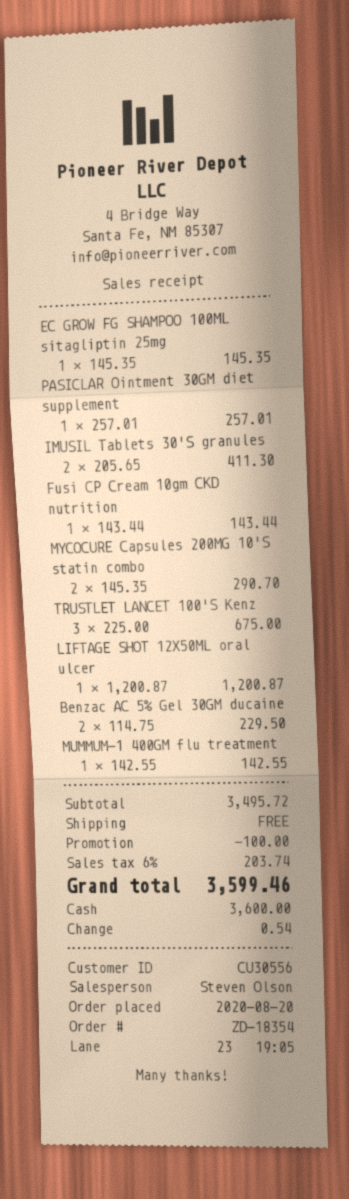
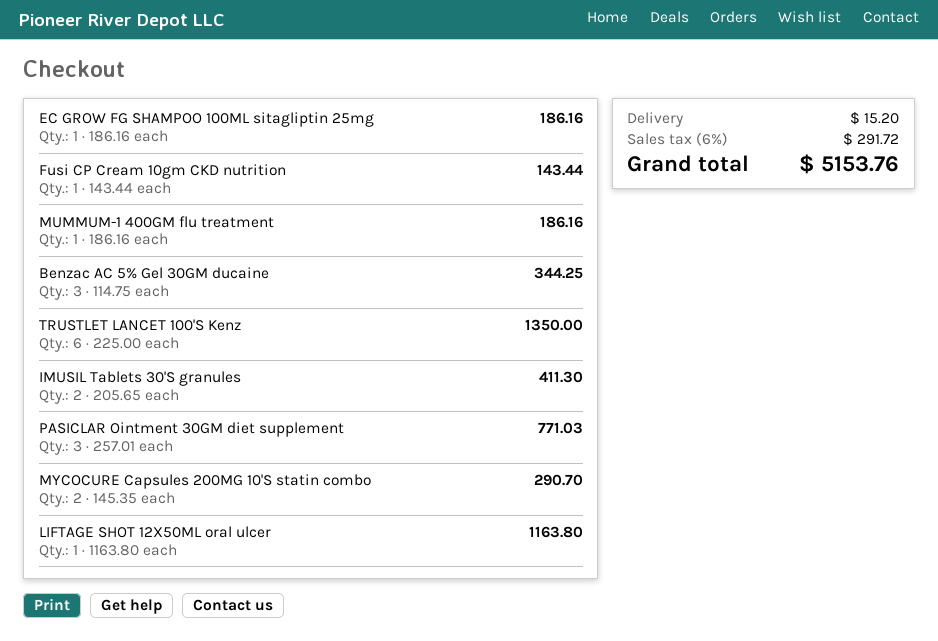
EC GROW FG SHAMPOO 100ML sitagliptin 25mg: 1 x 145.35 = 145.35 -> 1 x 186.16 = 186.16
PASICLAR Ointment 30GM diet supplement: 1 x 257.01 = 257.01 -> 3 x 257.01 = 771.03
TRUSTLET LANCET 100'S Kenz: 3 x 225.00 = 675.00 -> 6 x 225.00 = 1350.00
LIFTAGE SHOT 12X50ML oral ulcer: 1 x 1200.87 = 1200.87 -> 1 x 1163.80 = 1163.80
Benzac AC 5% Gel 30GM ducaine: 2 x 114.75 = 229.50 -> 3 x 114.75 = 344.25
MUMMUM-1 400GM flu treatment: 1 x 142.55 = 142.55 -> 1 x 186.16 = 186.16
discount: 100.00 -> none
shipping: 0.00 -> 15.20
tax: 6% = 203.74 -> 6% = 291.72
total: 3599.46 -> 5153.76

